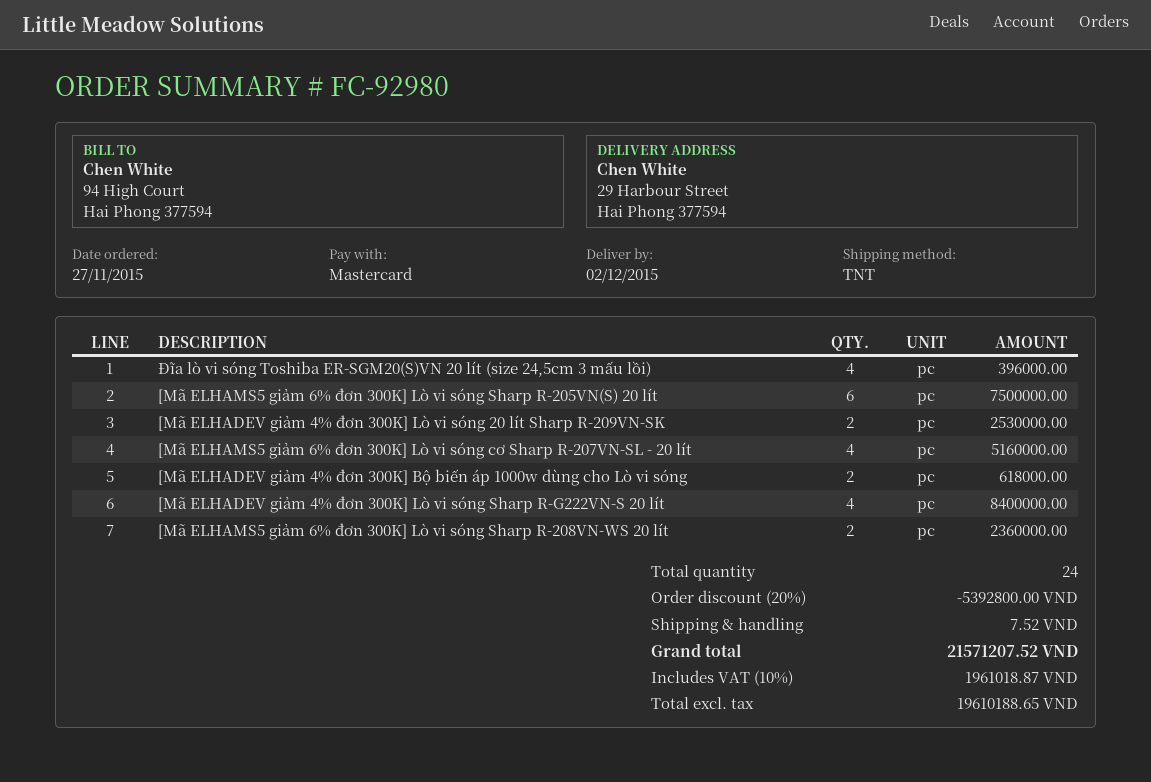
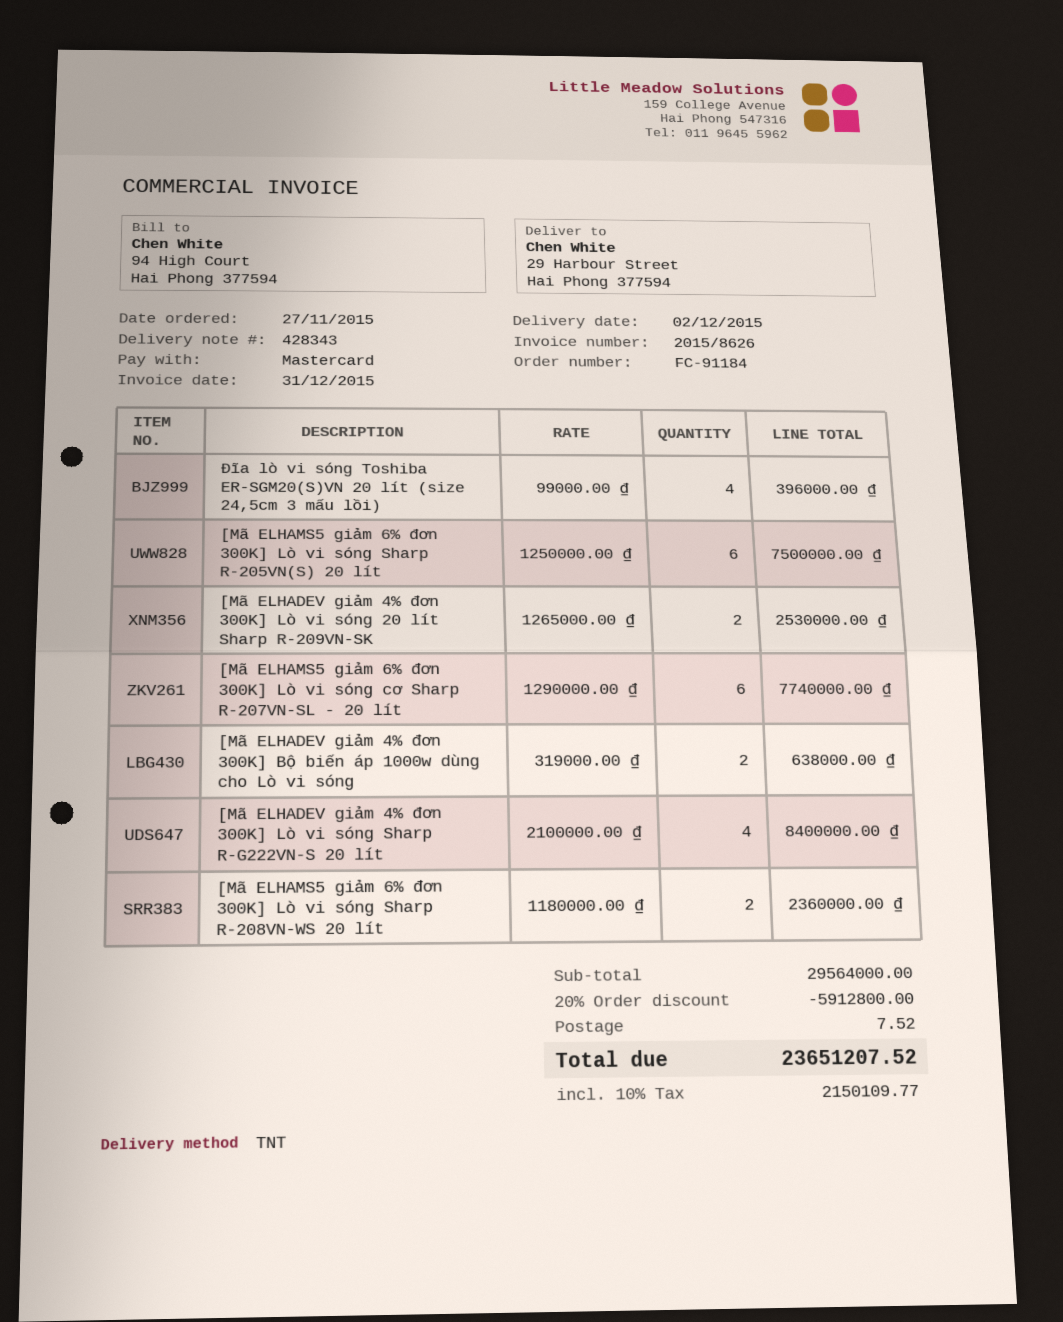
order number: FC-92980 -> FC-91184
[Mã ELHAMS5 giảm 6% đơn 300K] Lò vi sóng cơ Sharp R-207VN-SL - 20 lít: 4 for 5160000.00 -> 6 for 7740000.00
[Mã ELHADEV giảm 4% đơn 300K] Bộ biến áp 1000w dùng cho Lò vi sóng: 2 for 618000.00 -> 2 for 638000.00
discount: 20% = 5392800.00 -> 20% = 5912800.00
tax: 10% = 1961018.87 -> 10% = 2150109.77
total: 21571207.52 -> 23651207.52

